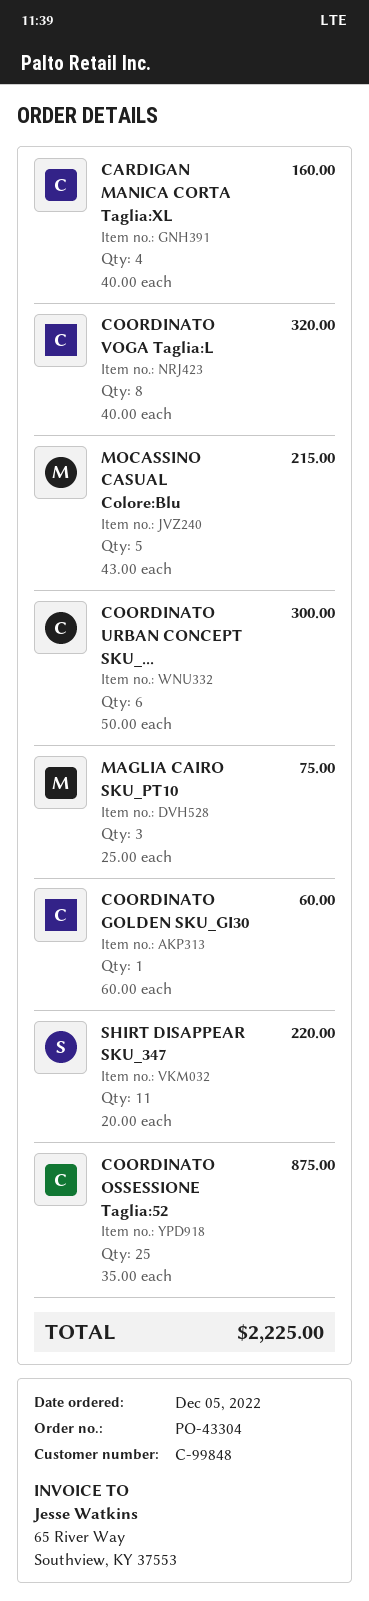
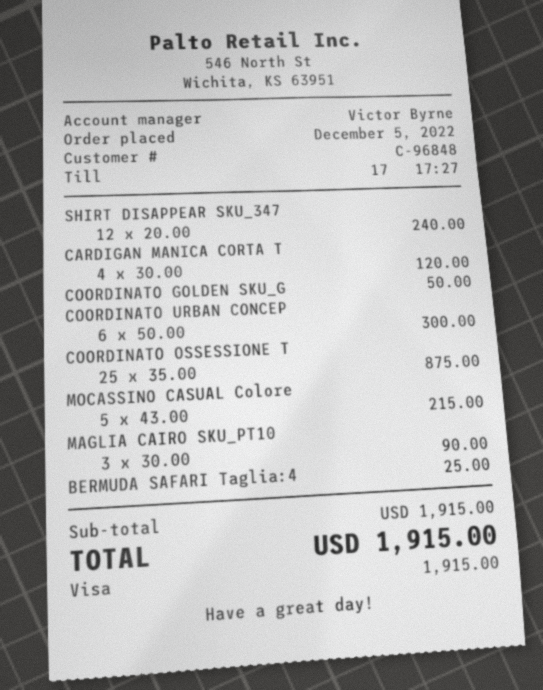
customer number: C-99848 -> C-96848
CARDIGAN MANICA CORTA Taglia:XL: 4 x 40.00 = 160.00 -> 4 x 30.00 = 120.00
COORDINATO VOGA Taglia:L: 8 x 40.00 = 320.00 -> none
MAGLIA CAIRO SKU_PT10: 3 x 25.00 = 75.00 -> 3 x 30.00 = 90.00
COORDINATO GOLDEN SKU_GI30: 1 x 60.00 = 60.00 -> 1 x 50.00 = 50.00
SHIRT DISAPPEAR SKU_347: 11 x 20.00 = 220.00 -> 12 x 20.00 = 240.00
BERMUDA SAFARI Taglia:4: none -> 1 x 25.00 = 25.00
total: 2225.00 -> 1915.00

